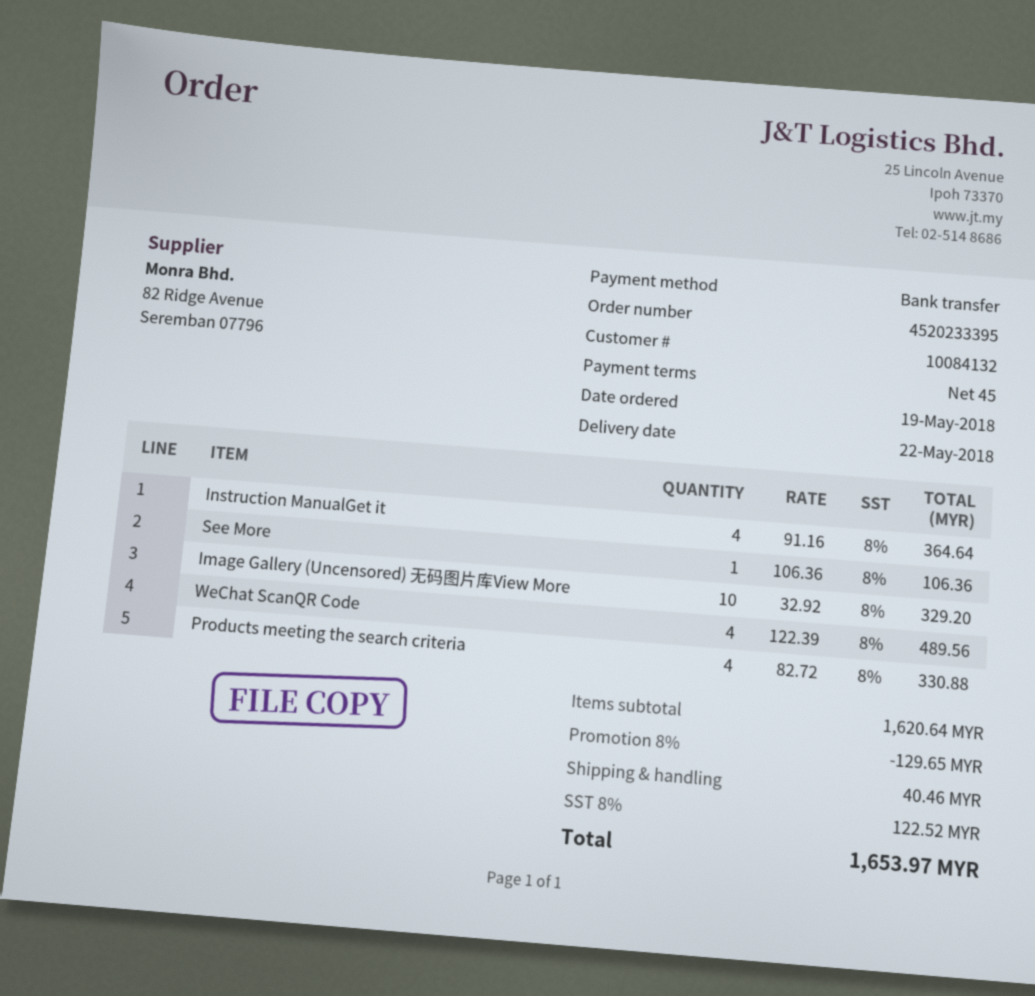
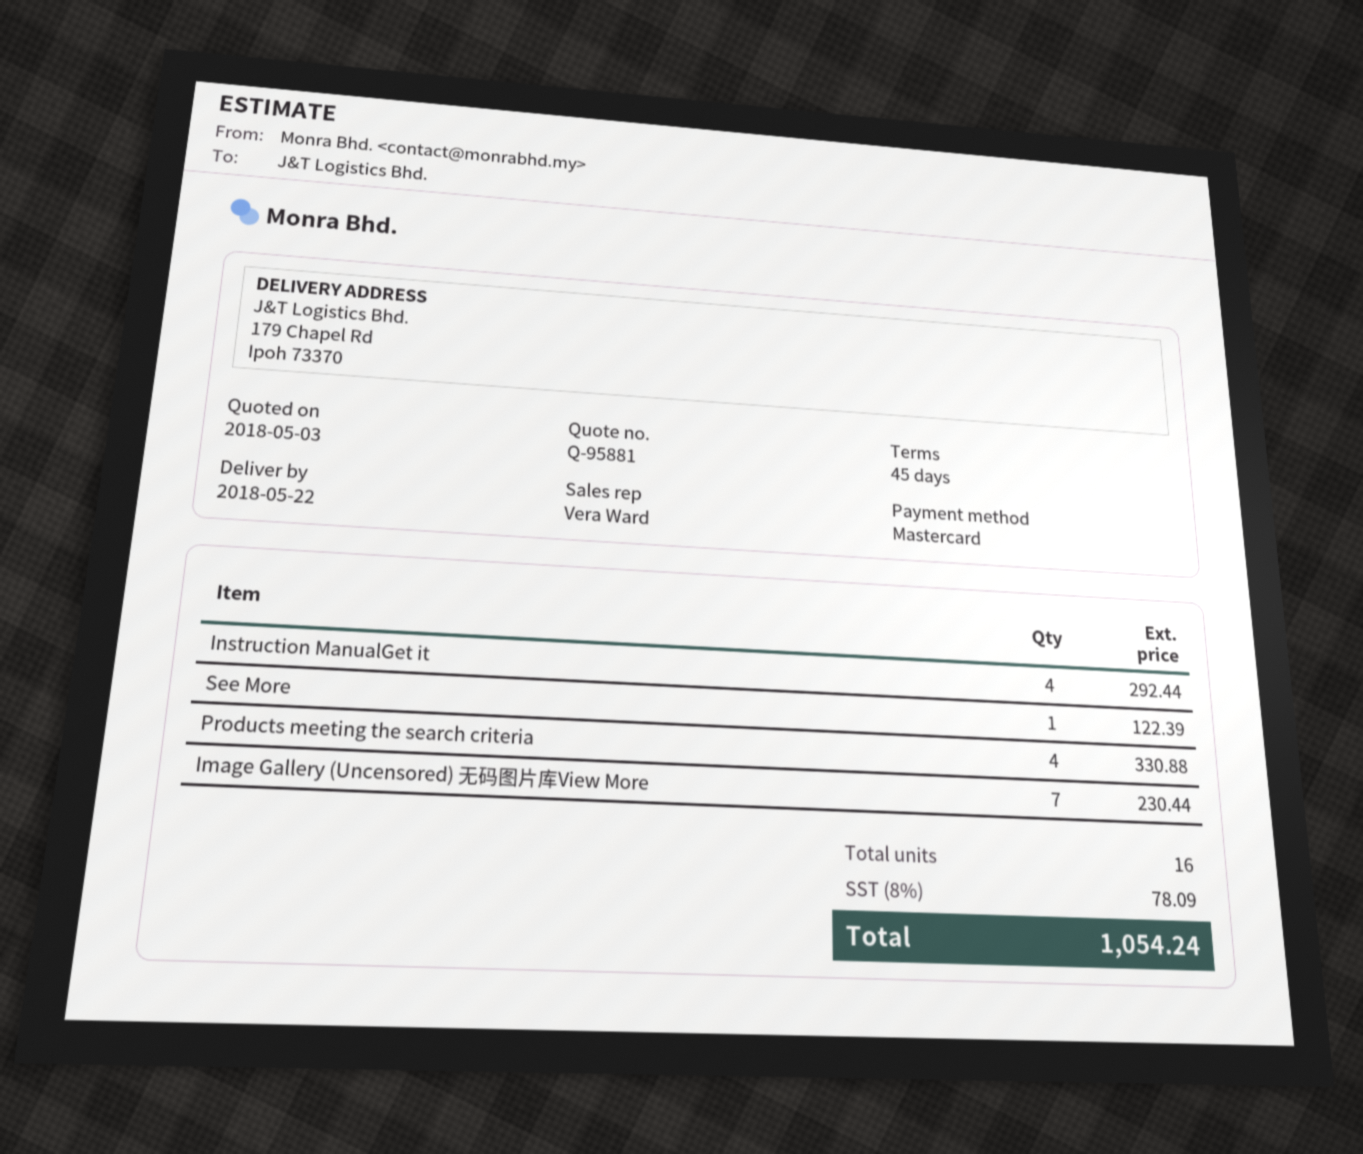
payment method: bank transfer -> Mastercard
Instruction ManualGet it: 4 for 364.64 -> 4 for 292.44
See More: 1 for 106.36 -> 1 for 122.39
Image Gallery (Uncensored) 无码图片库View More: 10 for 329.20 -> 7 for 230.44
WeChat ScanQR Code: 4 for 489.56 -> none
discount: 8% = 129.65 -> none
shipping: 40.46 -> none
tax: 8% = 122.52 -> 8% = 78.09
total: 1653.97 -> 1054.24

